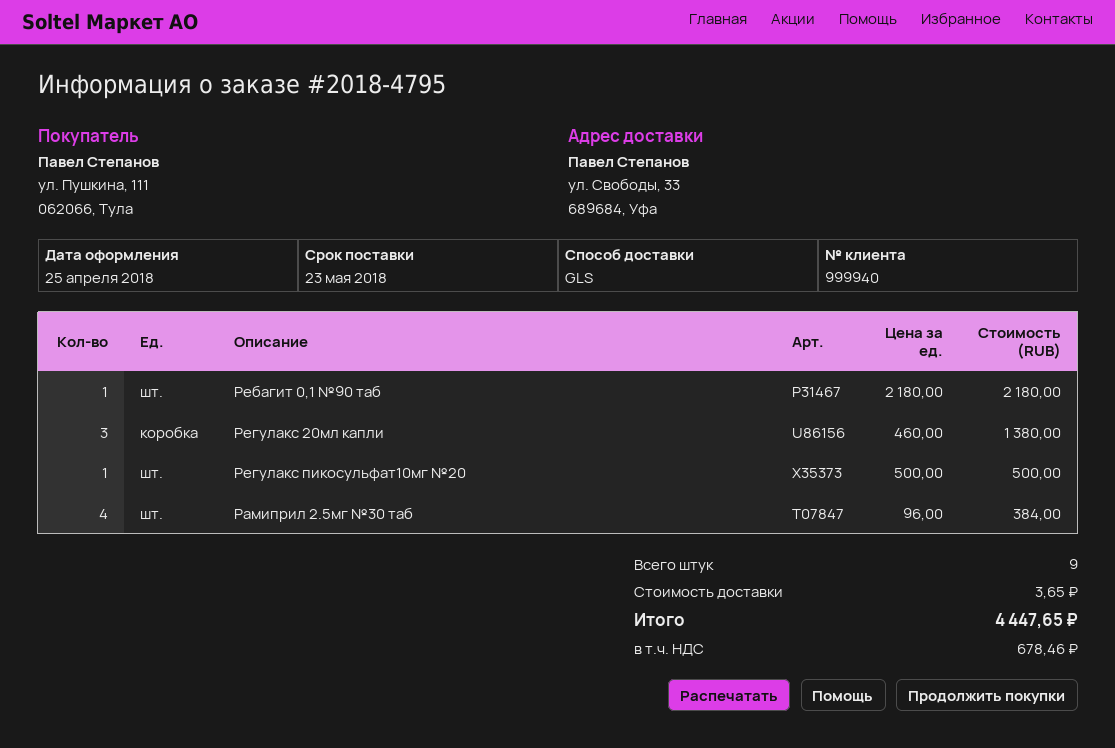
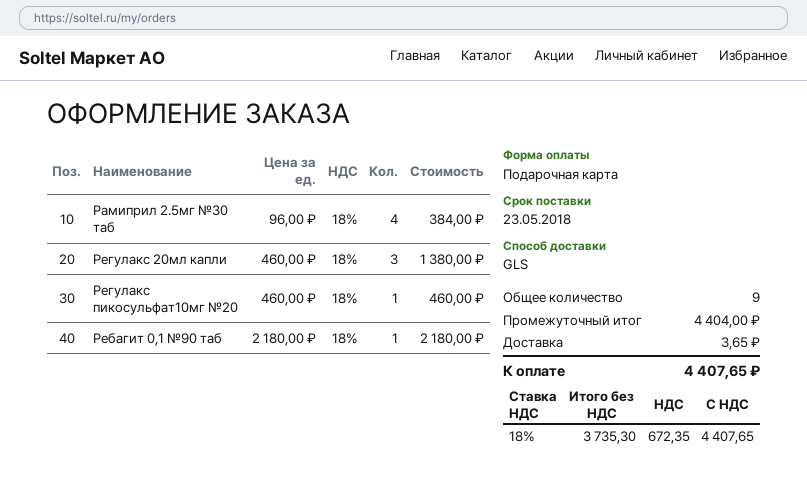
Регулакс пикосульфат10мг №20: 1 x 500.00 = 500.00 -> 1 x 460.00 = 460.00
tax: 678.46 -> 672.35
total: 4447.65 -> 4407.65

